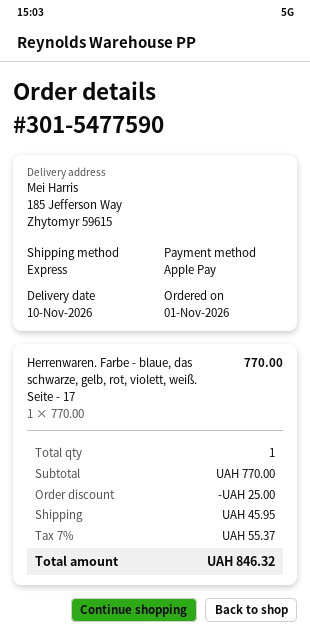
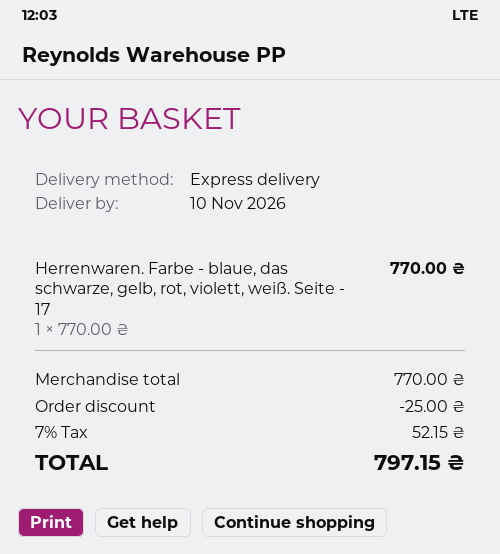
shipping: 45.95 -> none
tax: 7% = 55.37 -> 7% = 52.15
total: 846.32 -> 797.15

